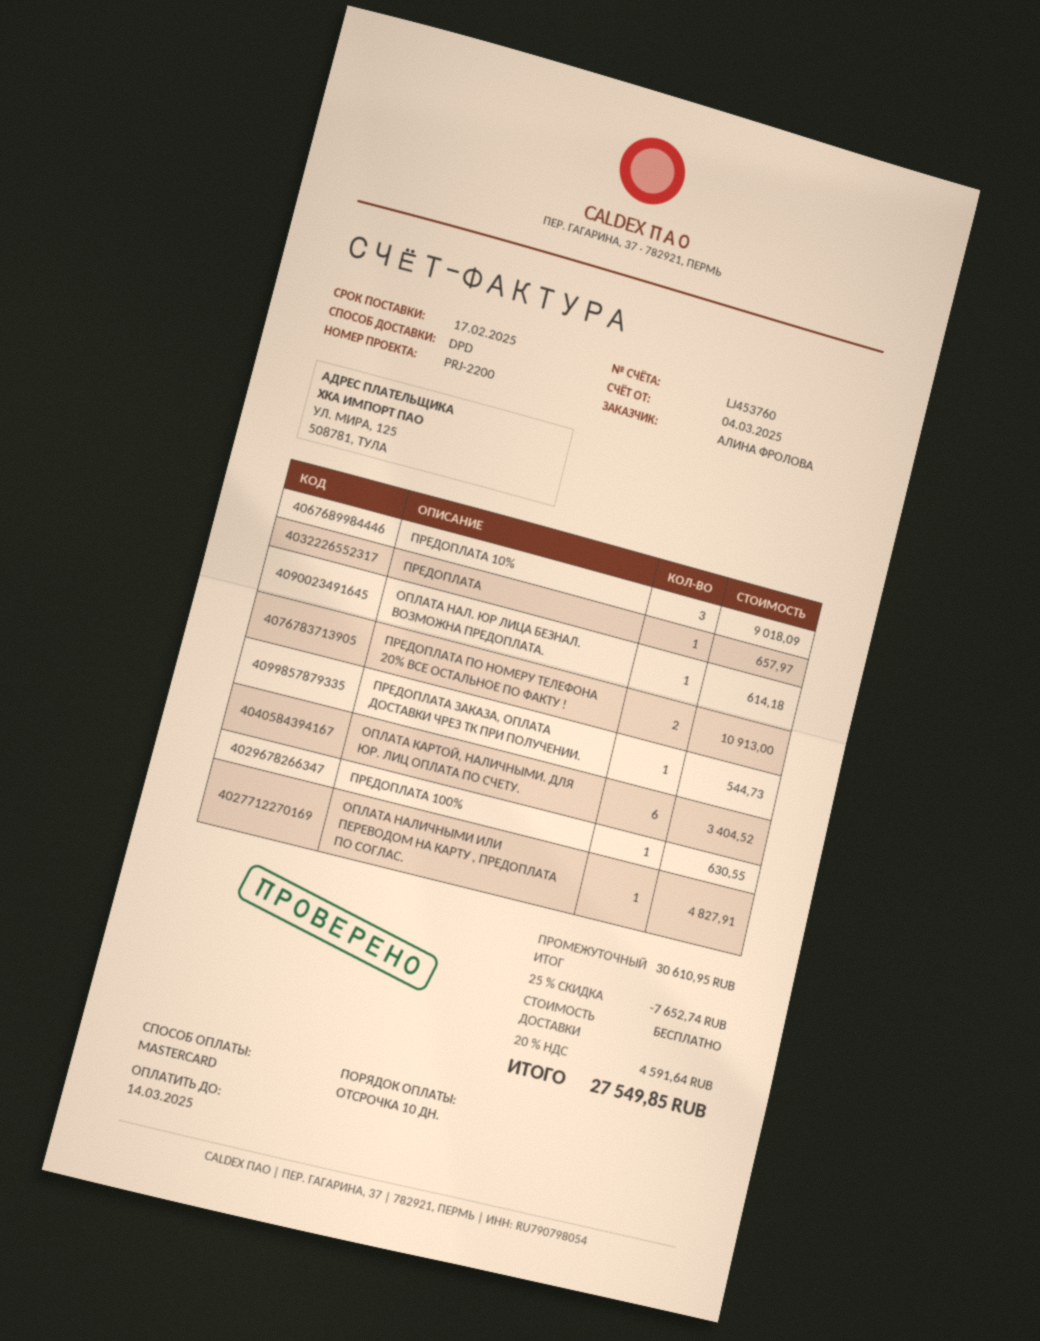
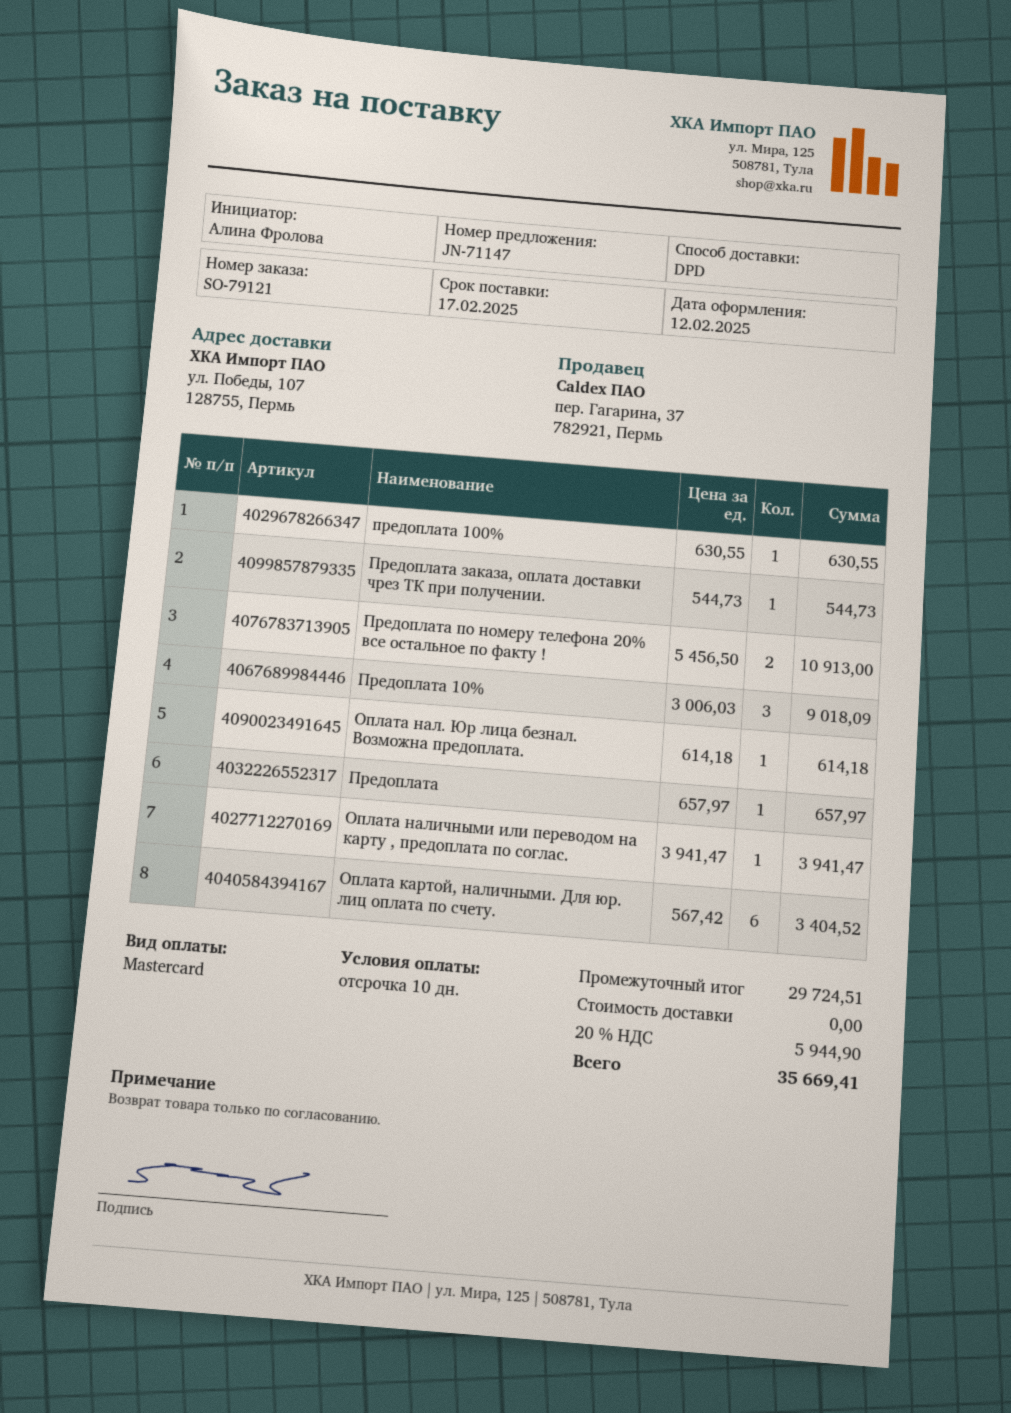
ОПЛАТА НАЛИЧНЫМИ ИЛИ ПЕРЕВОДОМ НА КАРТУ , ПРЕДОПЛАТА ПО СОГЛАС.: 1 for 4827.91 -> 1 for 3941.47
subtotal: 30610.95 -> 29724.51
discount: 25% = 7652.74 -> none
tax: 20% = 4591.64 -> 20% = 5944.90
total: 27549.85 -> 35669.41

